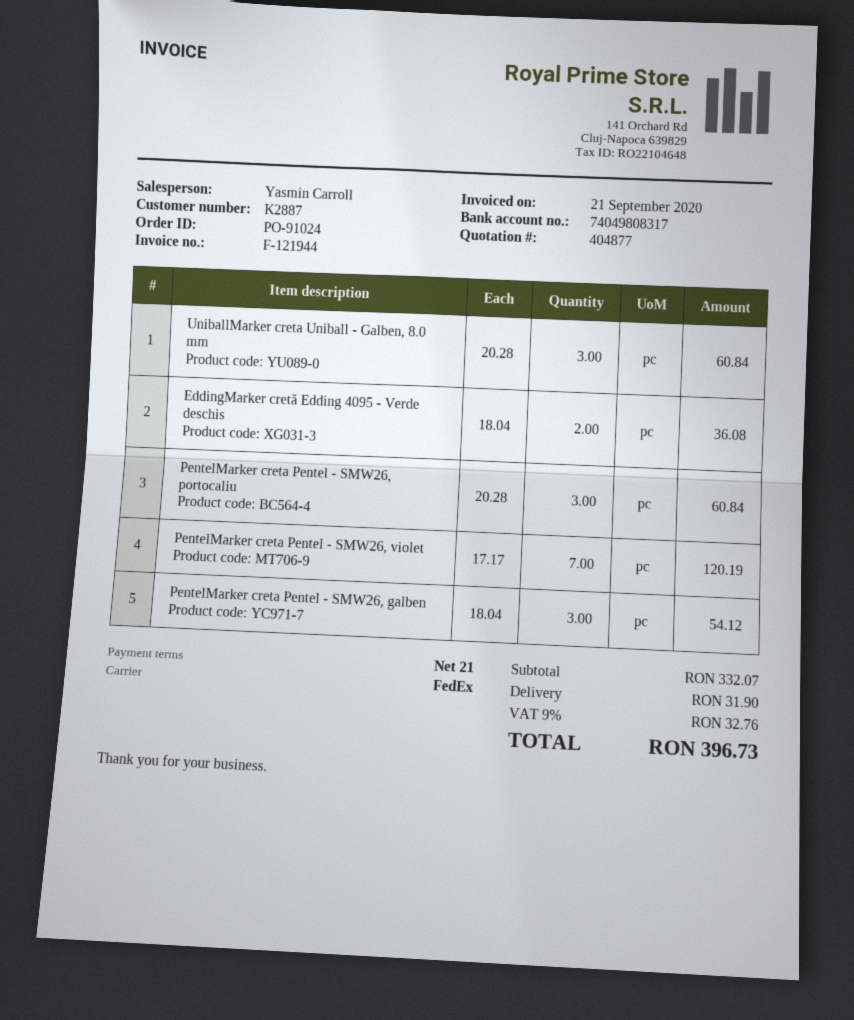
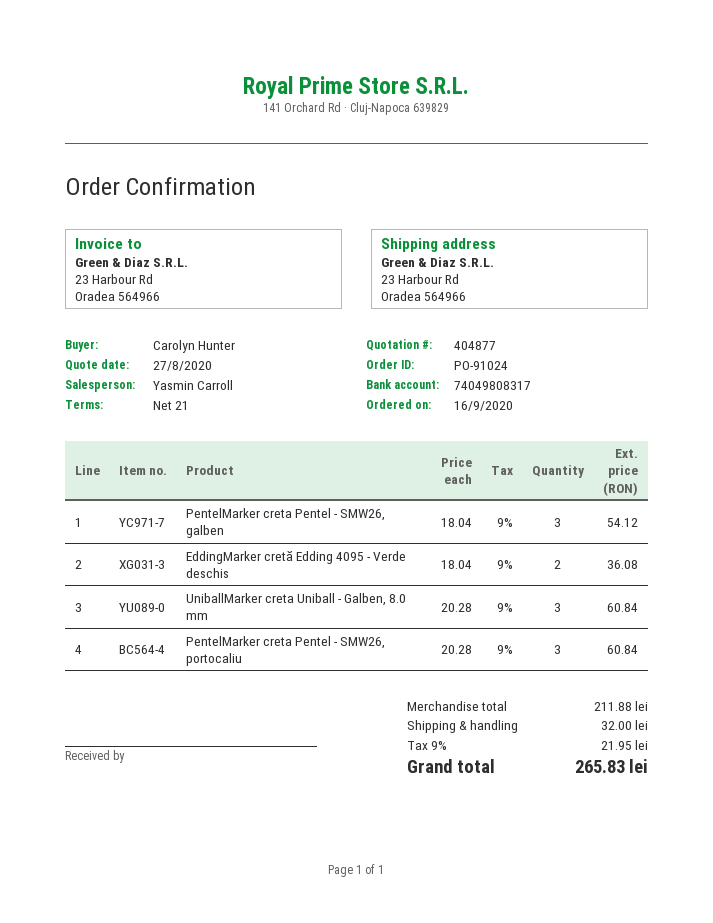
PentelMarker creta Pentel - SMW26, violet: 7 x 17.17 = 120.19 -> none
subtotal: 332.07 -> 211.88
shipping: 31.90 -> 32.00
tax: 9% = 32.76 -> 9% = 21.95
total: 396.73 -> 265.83

